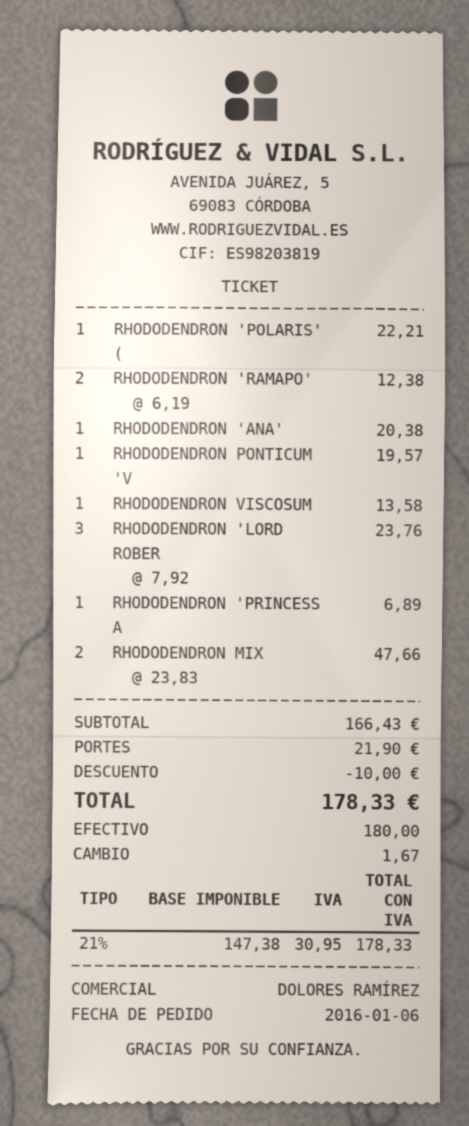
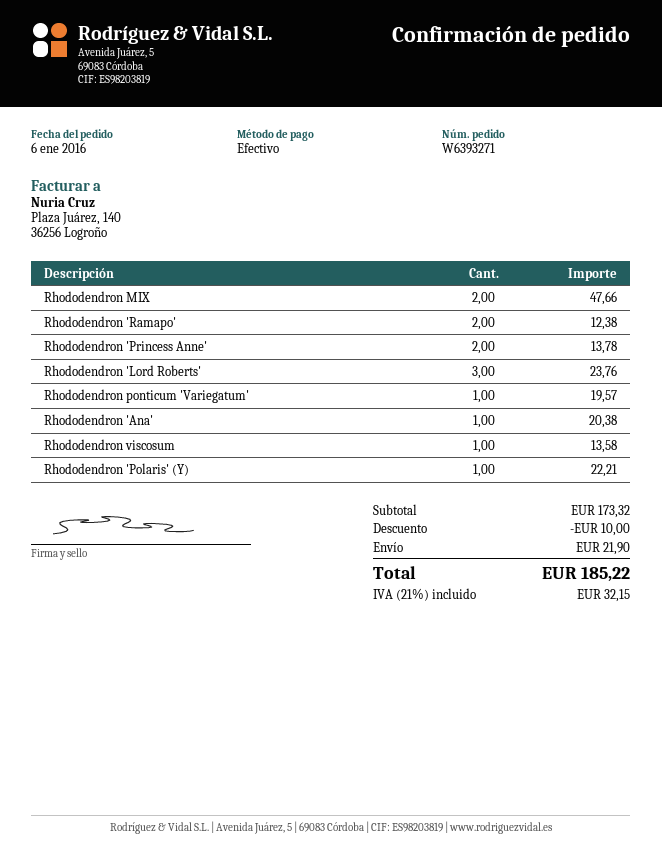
RHODODENDRON 'PRINCESS A: 1 for 6.89 -> 2 for 13.78
subtotal: 166.43 -> 173.32
tax: 21% = 30.95 -> 21% = 32.15
total: 178.33 -> 185.22

